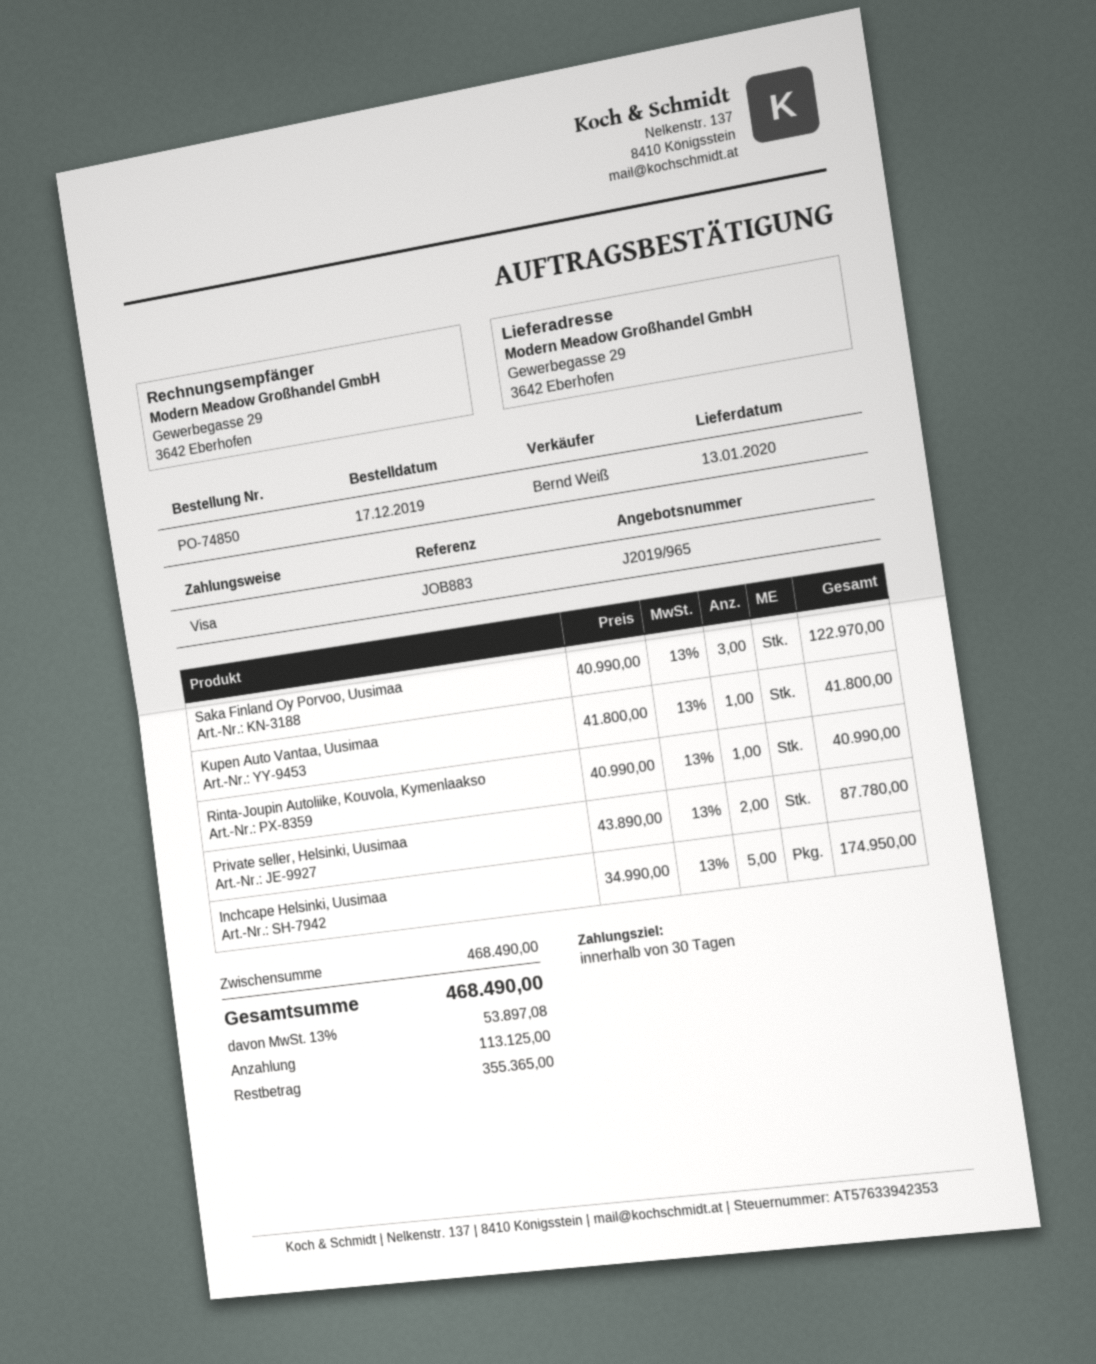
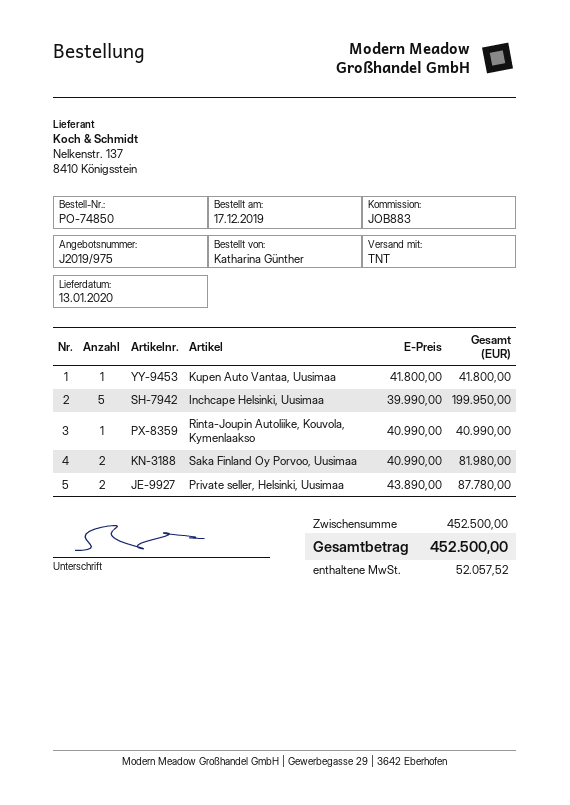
quote number: J2019/965 -> J2019/975
Saka Finland Oy Porvoo, Uusimaa: 3 x 40990.00 = 122970.00 -> 2 x 40990.00 = 81980.00
Inchcape Helsinki, Uusimaa: 5 x 34990.00 = 174950.00 -> 5 x 39990.00 = 199950.00
subtotal: 468490.00 -> 452500.00
tax: 53897.08 -> 52057.52
total: 468490.00 -> 452500.00

